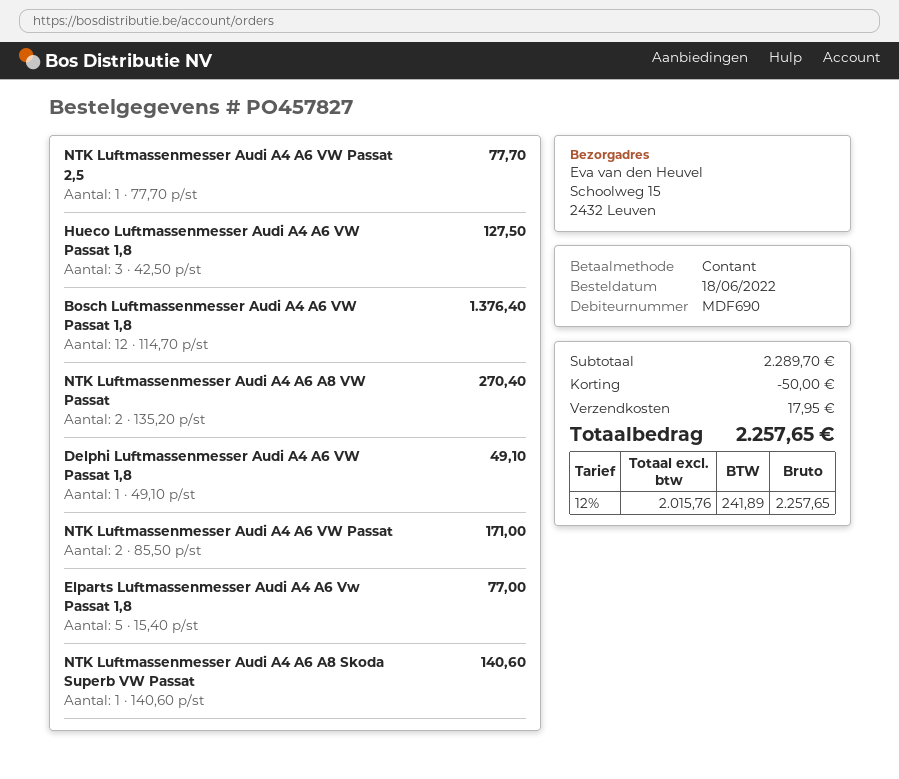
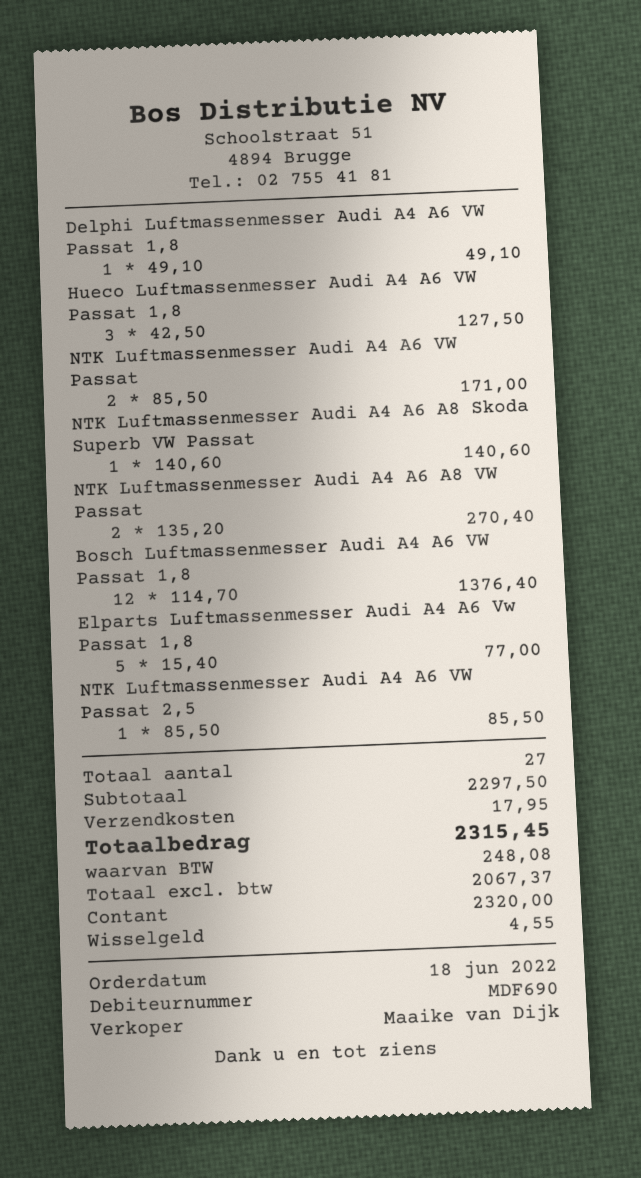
NTK Luftmassenmesser Audi A4 A6 VW Passat 2,5: 1 x 77.70 = 77.70 -> 1 x 85.50 = 85.50
subtotal: 2289.70 -> 2297.50
discount: 50.00 -> none
net: 2015.76 -> 2067.37
tax: 241.89 -> 248.08
total: 2257.65 -> 2315.45

